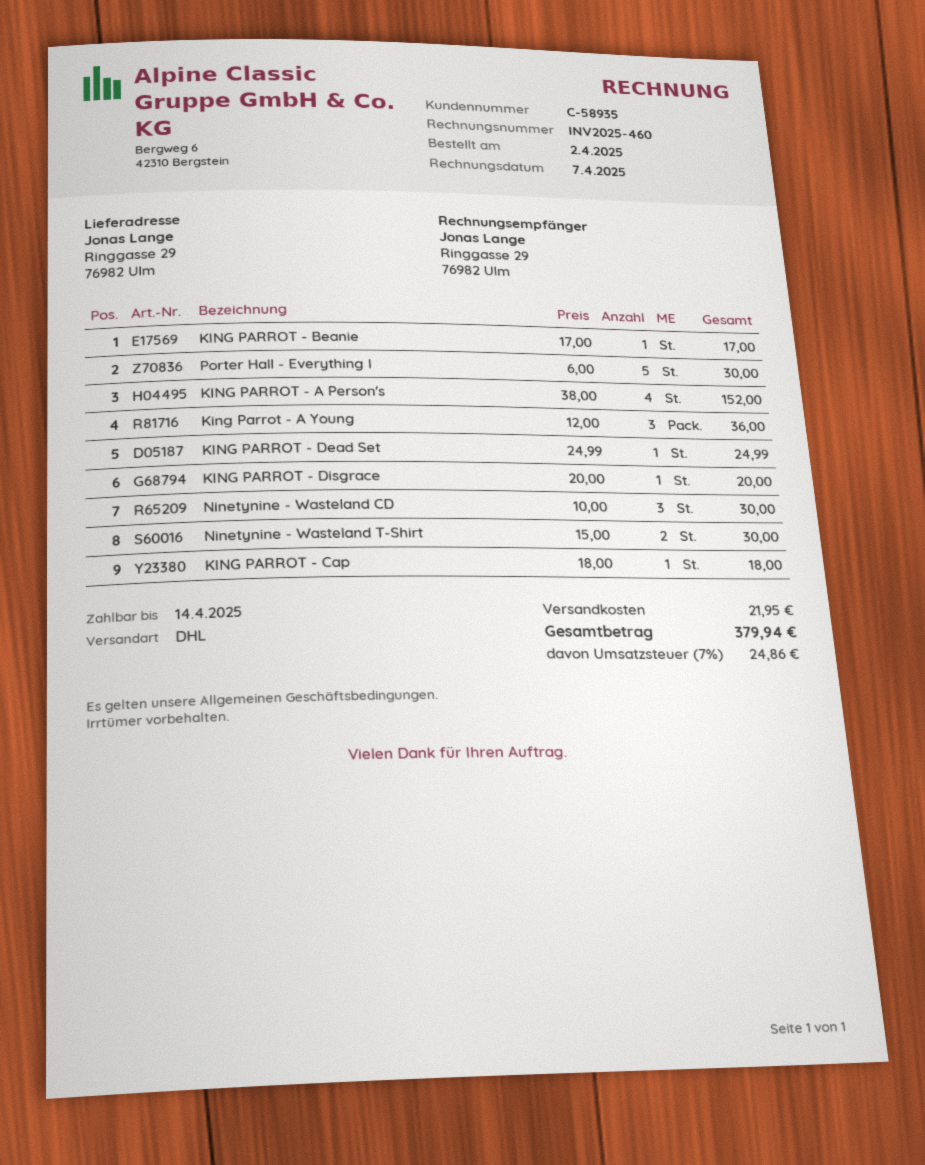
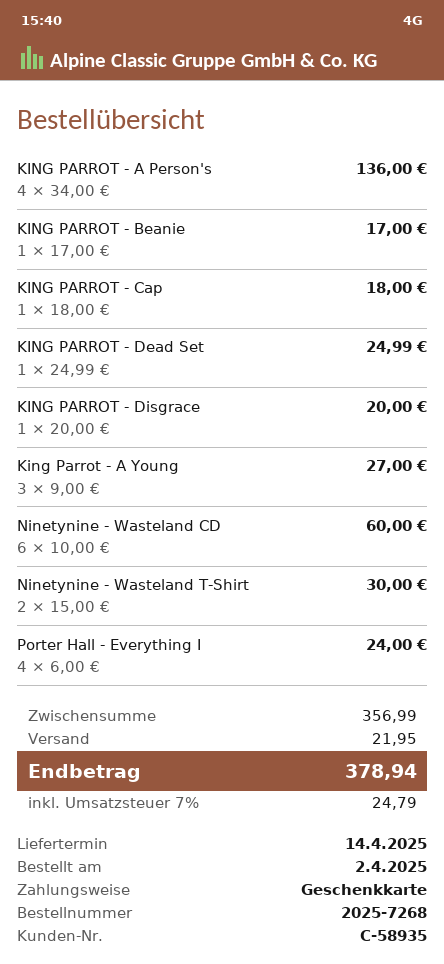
Porter Hall - Everything I: 5 x 6.00 = 30.00 -> 4 x 6.00 = 24.00
KING PARROT - A Person's: 4 x 38.00 = 152.00 -> 4 x 34.00 = 136.00
King Parrot - A Young: 3 x 12.00 = 36.00 -> 3 x 9.00 = 27.00
Ninetynine - Wasteland CD: 3 x 10.00 = 30.00 -> 6 x 10.00 = 60.00
tax: 7% = 24.86 -> 7% = 24.79
total: 379.94 -> 378.94

